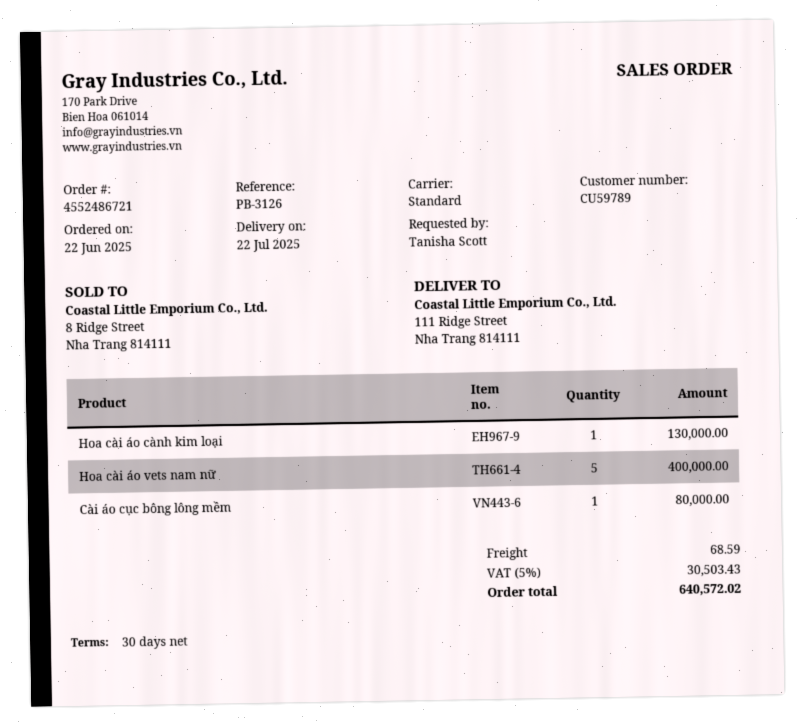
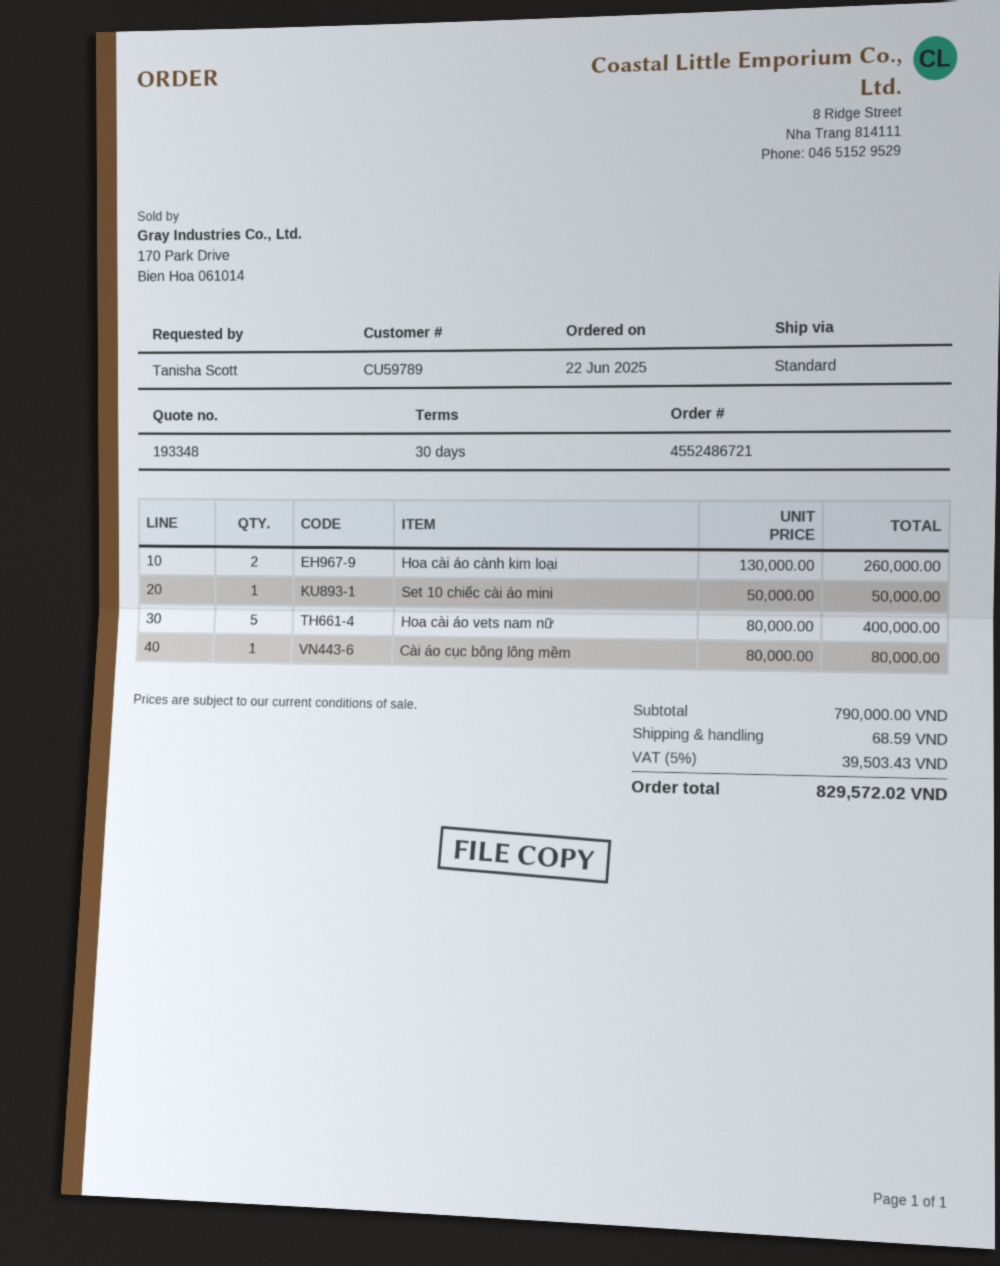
Hoa cài áo cành kim loại: 1 for 130000.00 -> 2 for 260000.00
Set 10 chiếc cài áo mini: none -> 1 for 50000.00
tax: 5% = 30503.43 -> 5% = 39503.43
total: 640572.02 -> 829572.02

